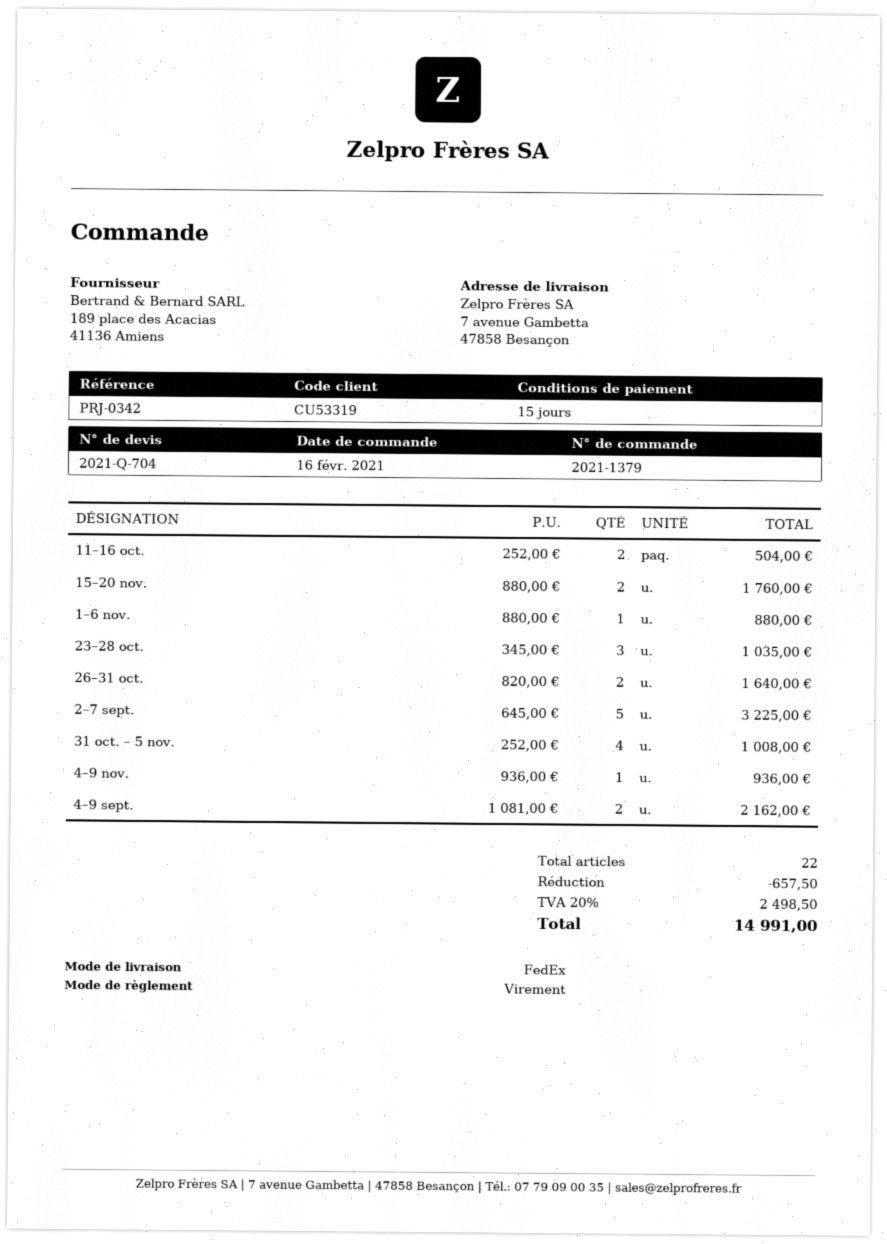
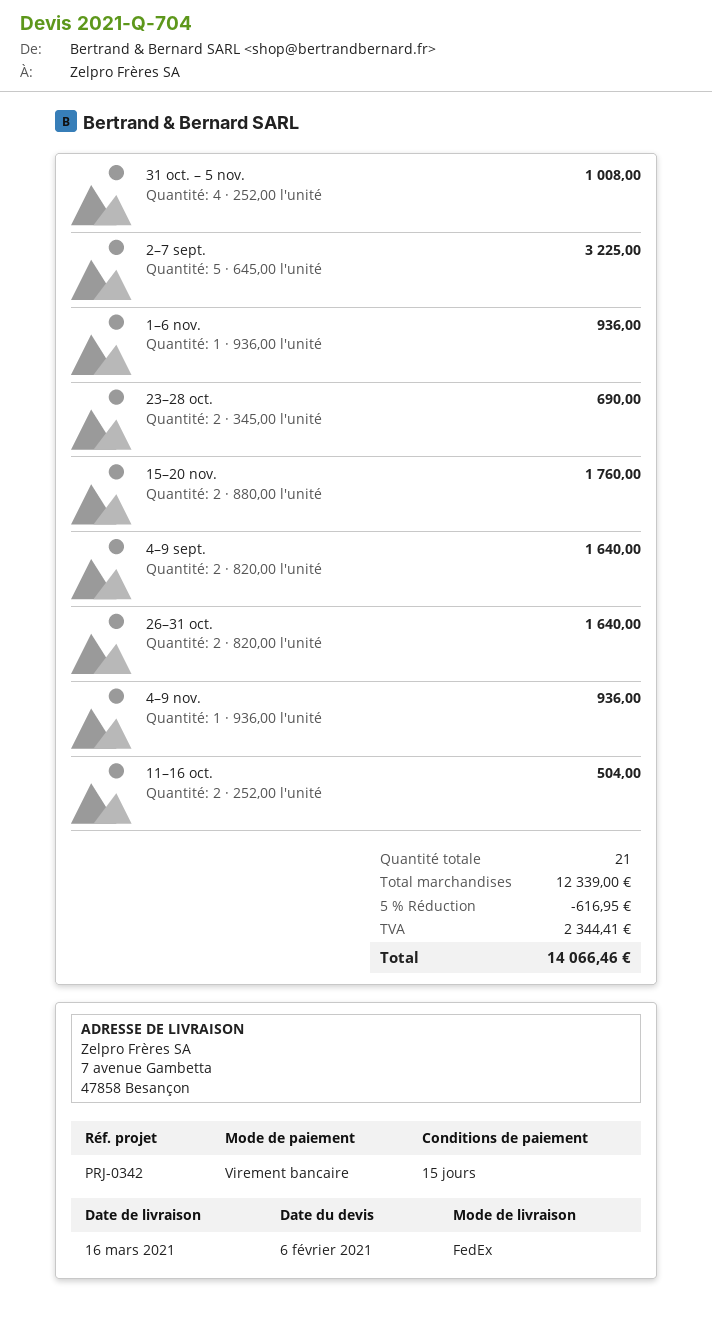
1–6 nov.: 1 x 880.00 = 880.00 -> 1 x 936.00 = 936.00
23–28 oct.: 3 x 345.00 = 1035.00 -> 2 x 345.00 = 690.00
4–9 sept.: 2 x 1081.00 = 2162.00 -> 2 x 820.00 = 1640.00
total quantity: 22 -> 21
discount: 657.50 -> 616.95
tax: 2498.50 -> 2344.41
total: 14991.00 -> 14066.46

